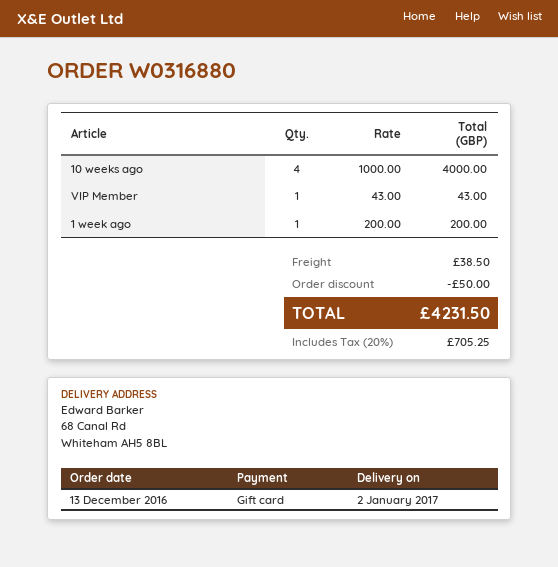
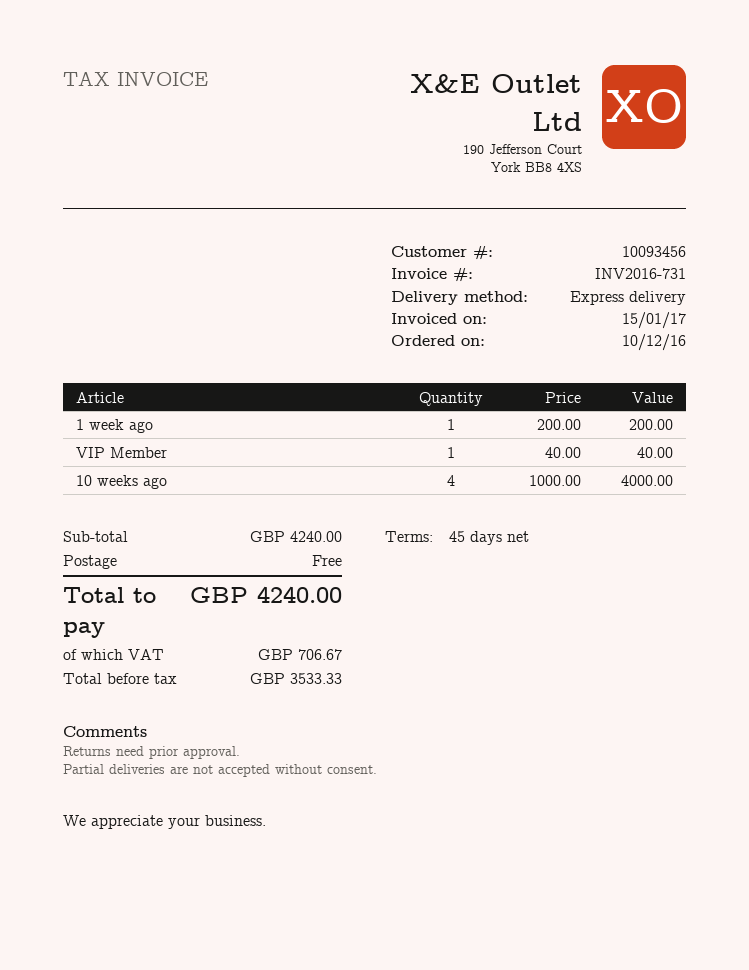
order date: 2016-12-13 -> 2016-12-10
VIP Member: 1 x 43.00 = 43.00 -> 1 x 40.00 = 40.00
discount: 50.00 -> none
shipping: 38.50 -> 0.00
tax: 705.25 -> 706.67
total: 4231.50 -> 4240.00

